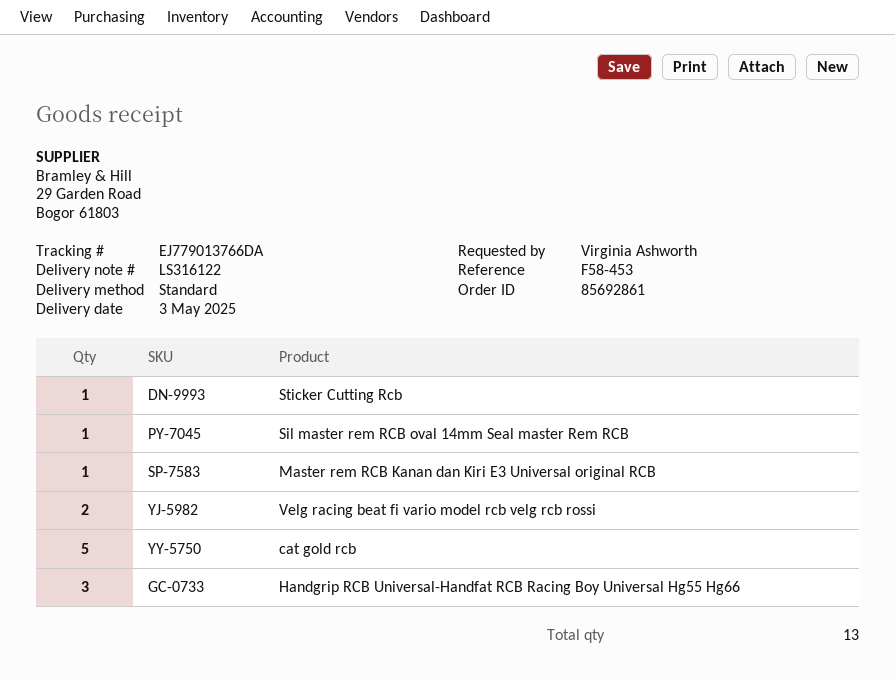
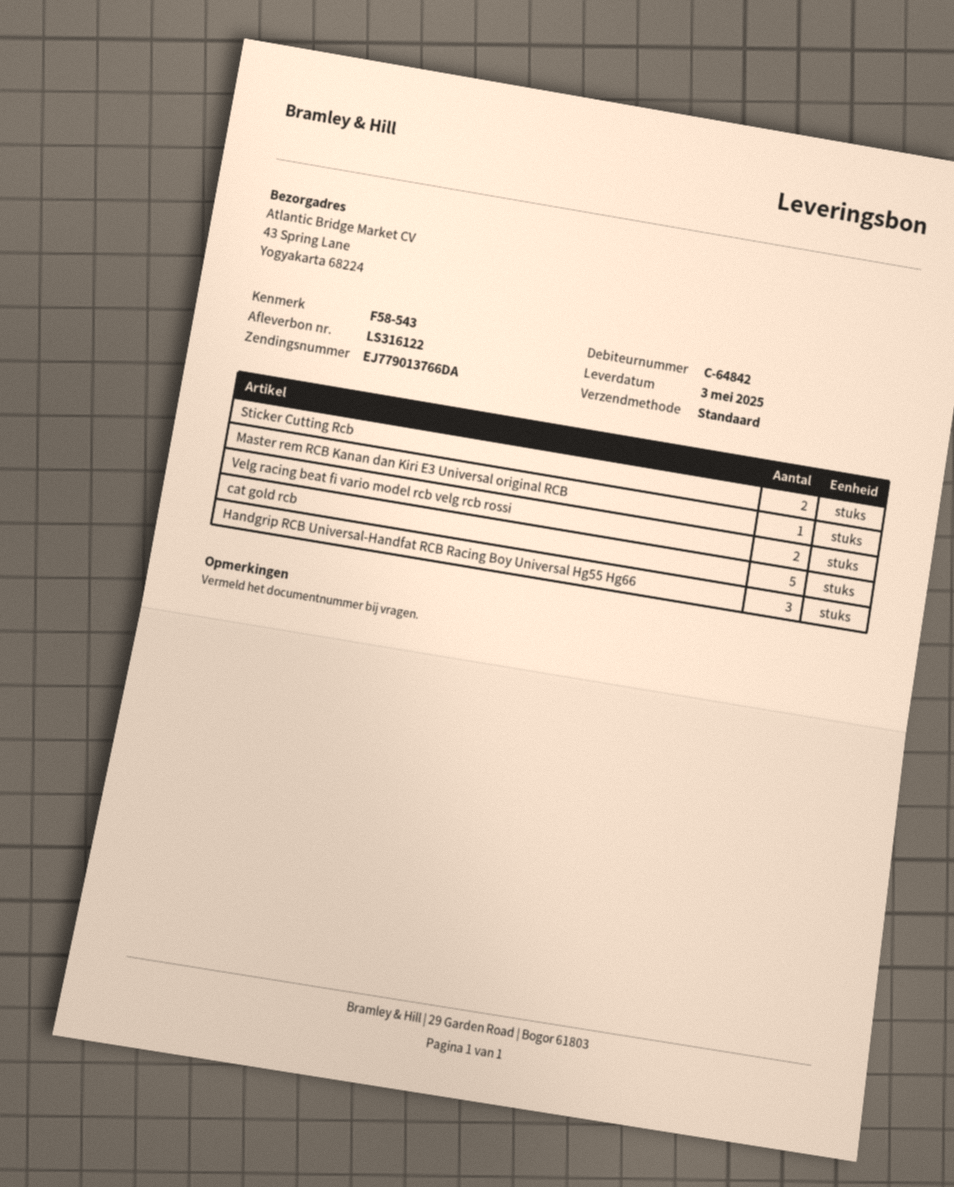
reference: F58-453 -> F58-543
Sticker Cutting Rcb: 1 -> 2
Sil master rem RCB oval 14mm Seal master Rem RCB: 1 -> none

